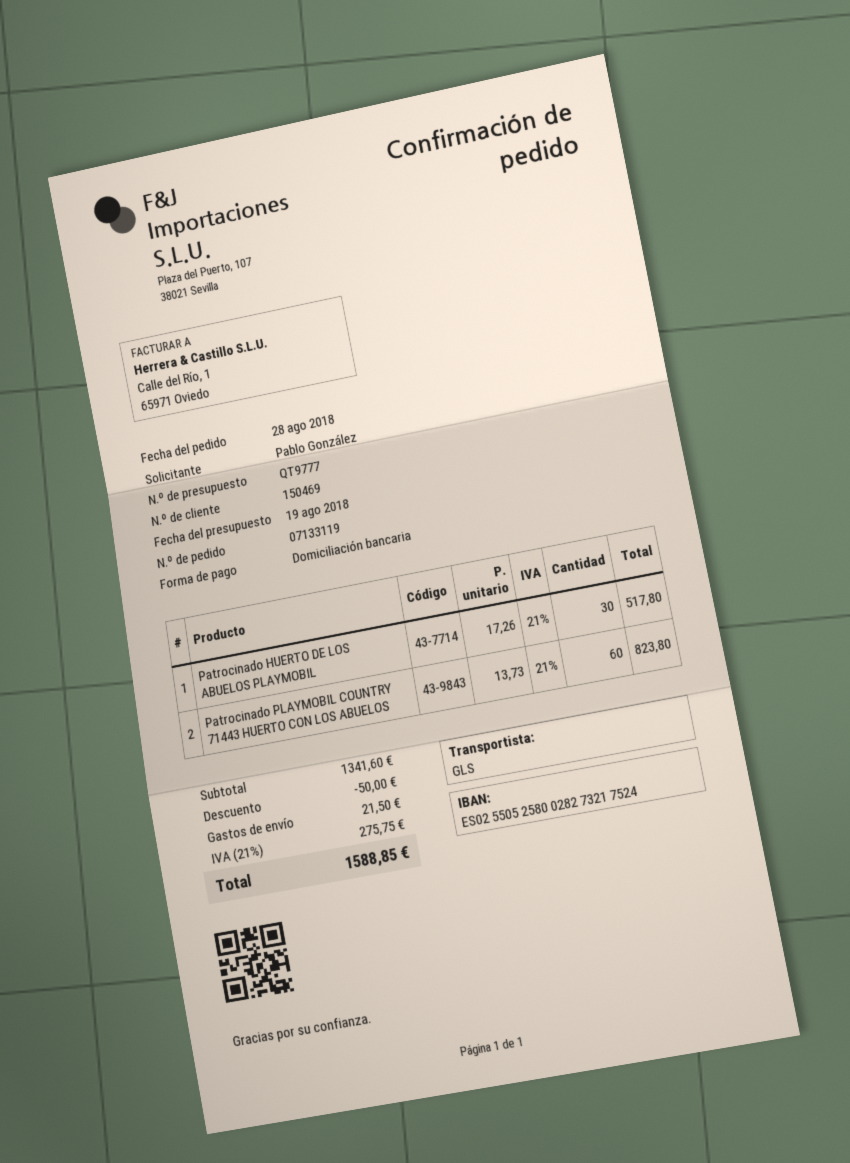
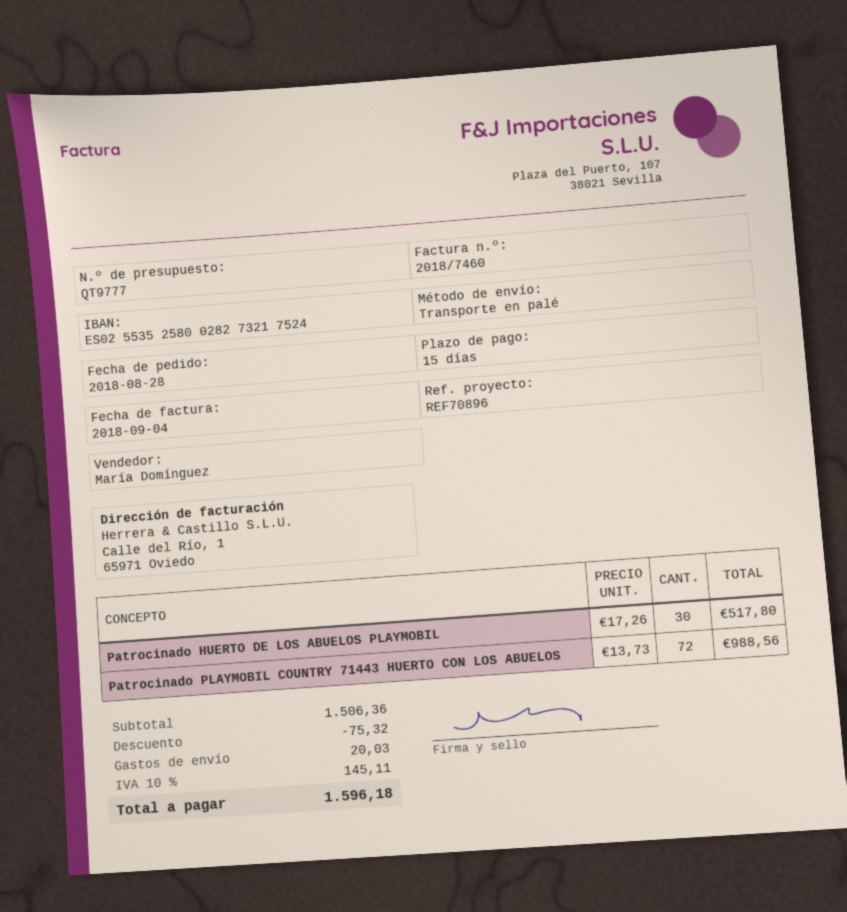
bank account: ES0255052580028273217524 -> ES0255352580028273217524
shipping method: GLS -> pallet freight
Patrocinado PLAYMOBIL COUNTRY 71443 HUERTO CON LOS ABUELOS: 60 x 13.73 = 823.80 -> 72 x 13.73 = 988.56
subtotal: 1341.60 -> 1506.36
discount: 50.00 -> 75.32
shipping: 21.50 -> 20.03
tax: 21% = 275.75 -> 10% = 145.11
total: 1588.85 -> 1596.18

